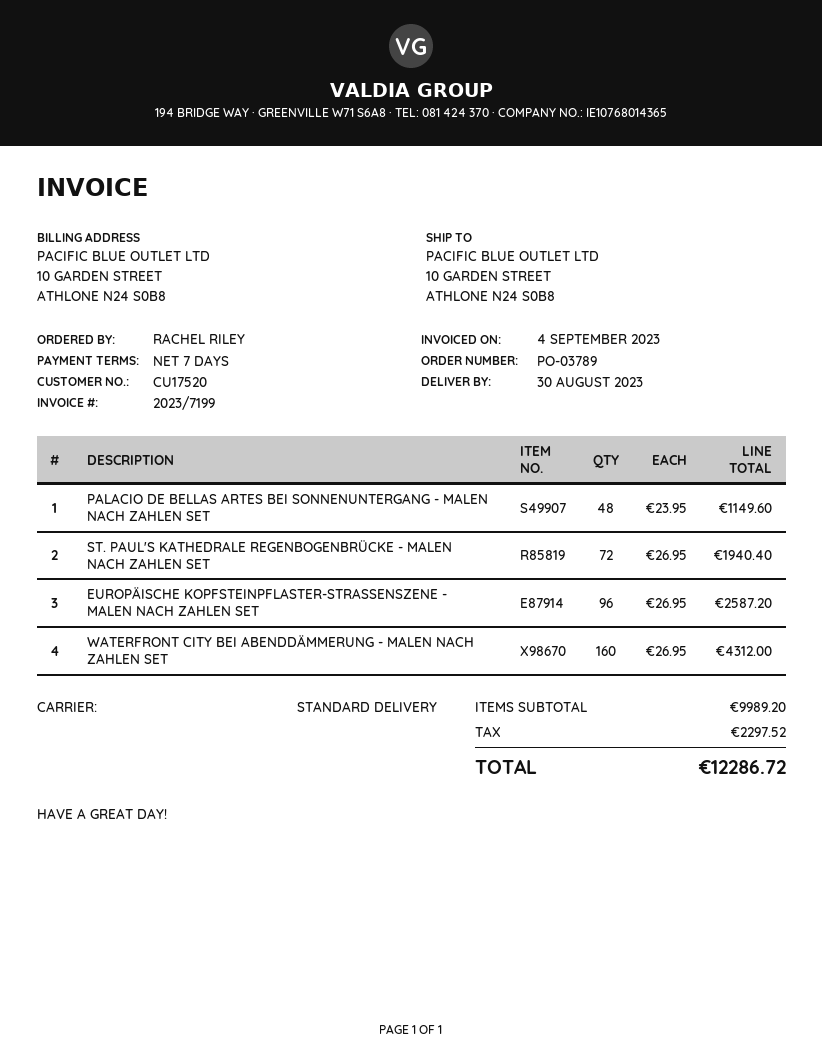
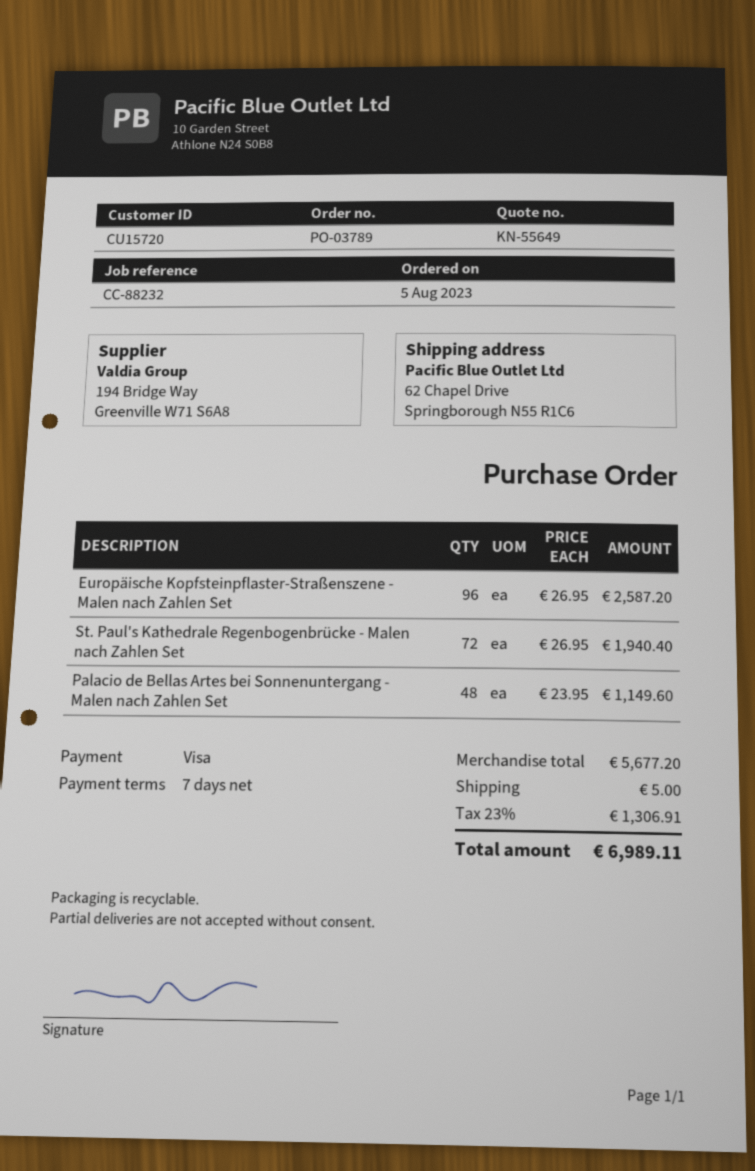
customer number: CU17520 -> CU15720
ship to: 10 GARDEN STREET, ATHLONE N24 S0B8 -> 62 Chapel Drive, Springborough N55 R1C6
WATERFRONT CITY BEI ABENDDÄMMERUNG - MALEN NACH ZAHLEN SET: 160 x 26.95 = 4312.00 -> none
subtotal: 9989.20 -> 5677.20
shipping: none -> 5.00
tax: 2297.52 -> 1306.91
total: 12286.72 -> 6989.11

